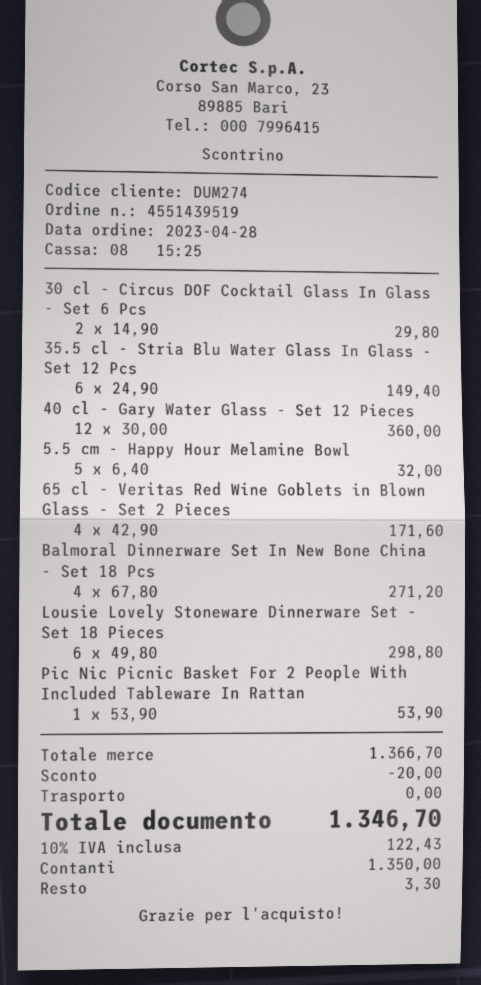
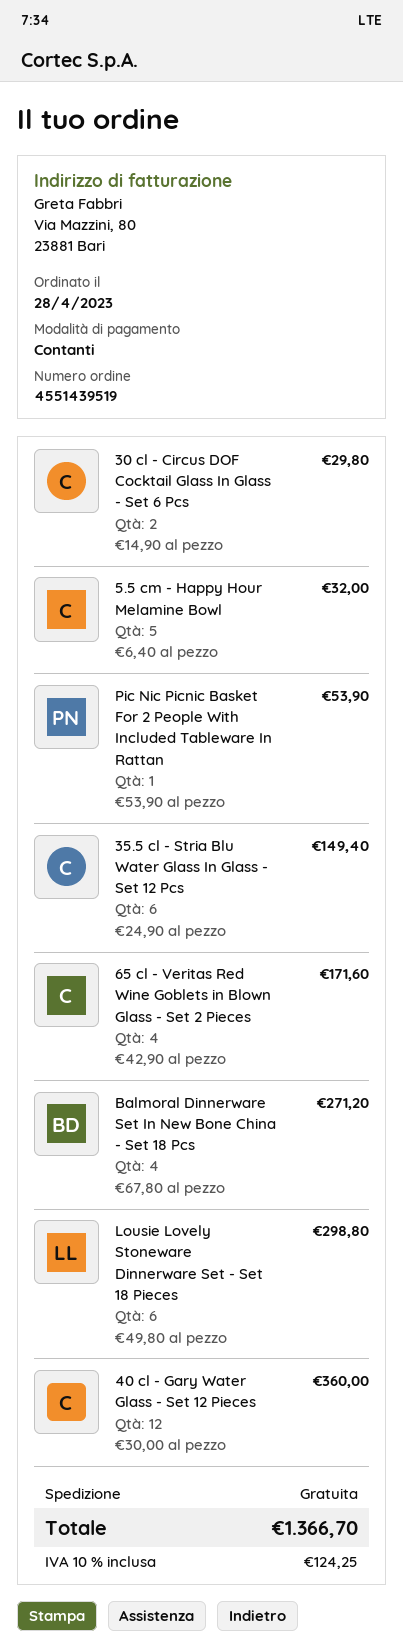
discount: 20.00 -> none
tax: 10% = 122.43 -> 10% = 124.25
total: 1346.70 -> 1366.70

